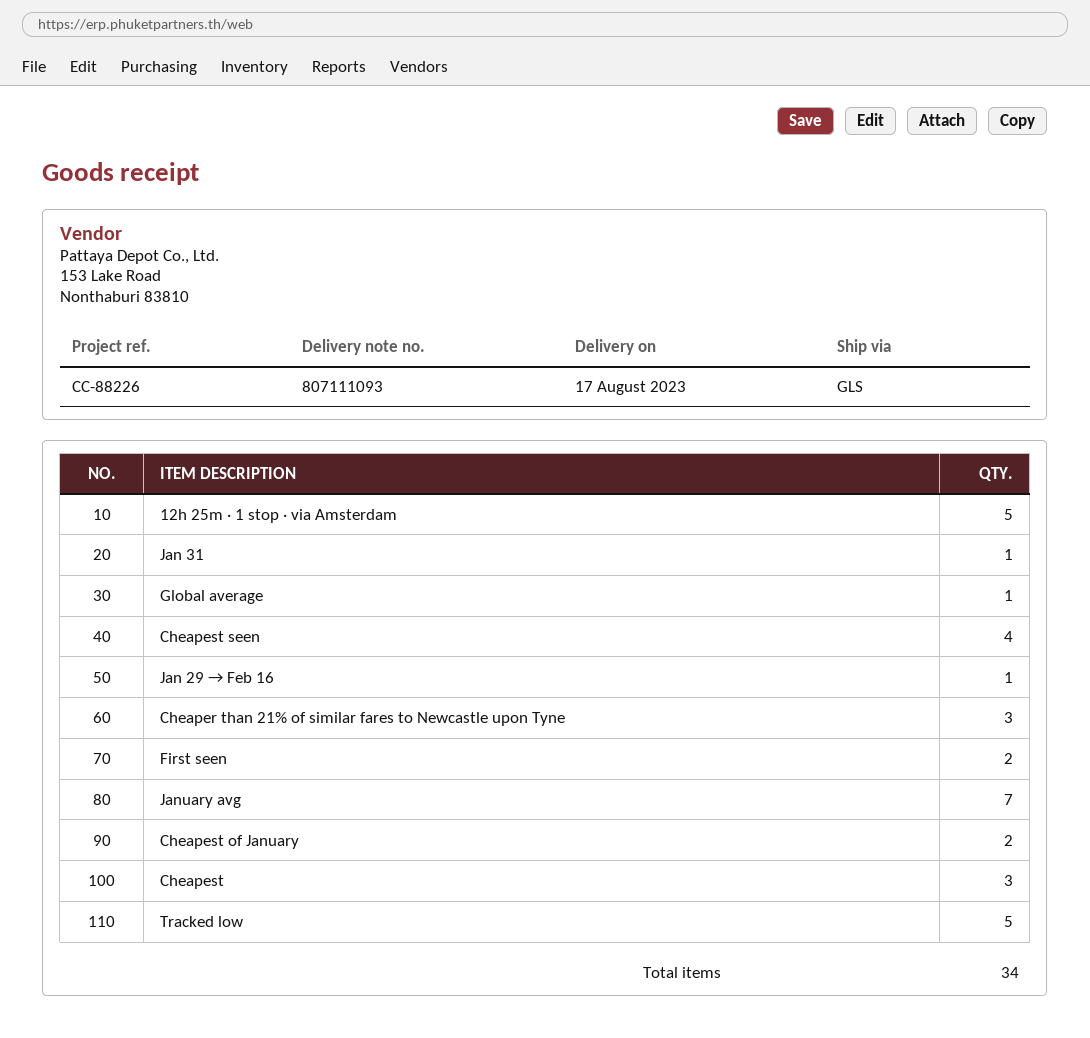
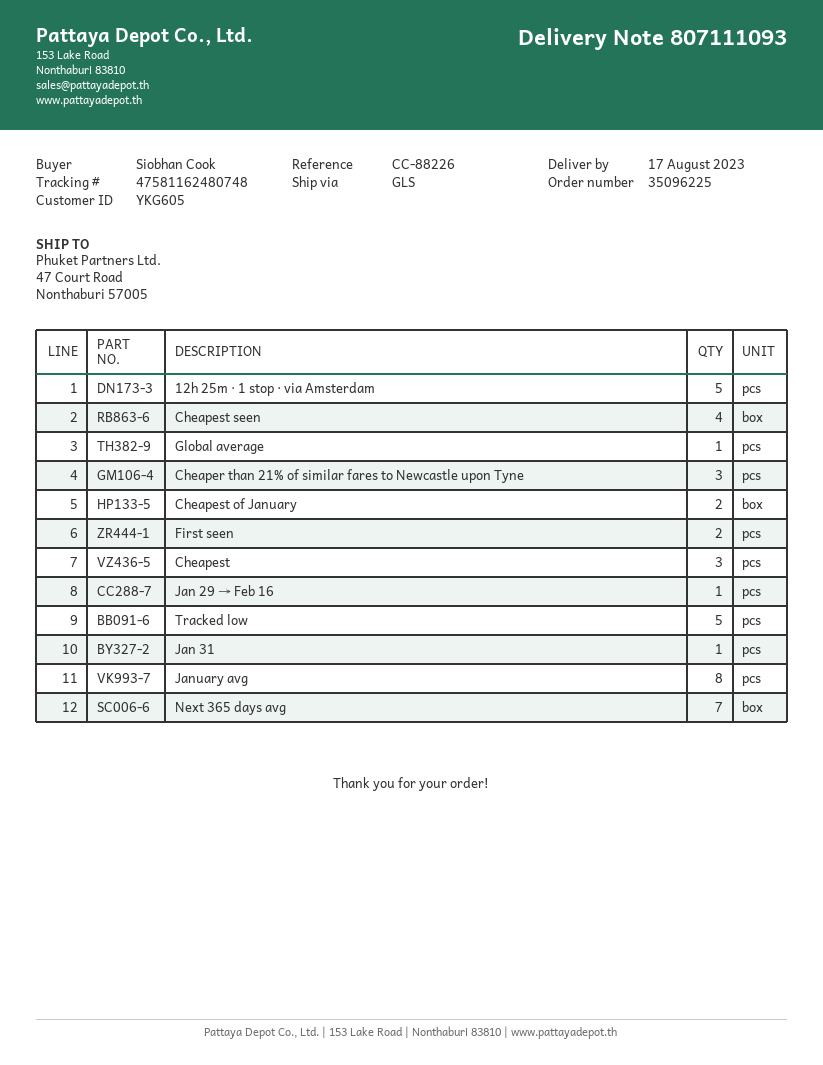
January avg: 7 -> 8
Next 365 days avg: none -> 7

